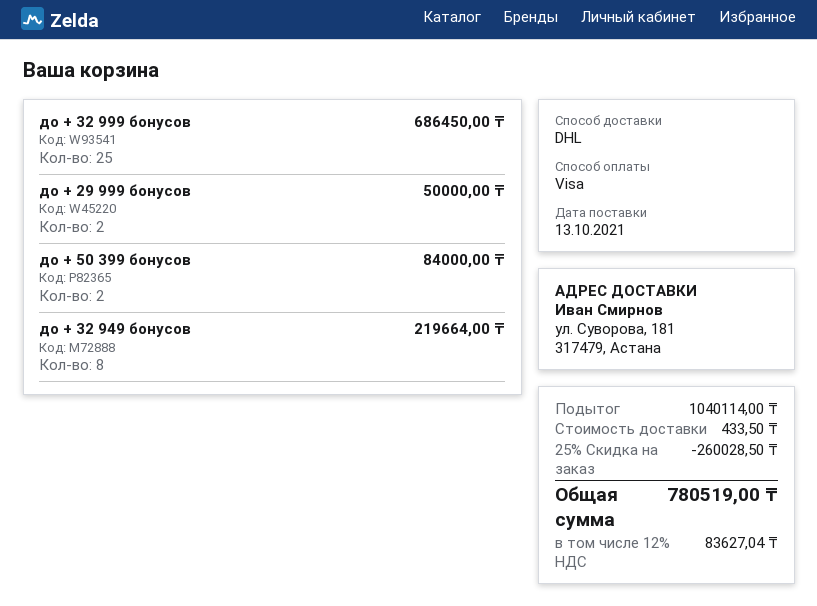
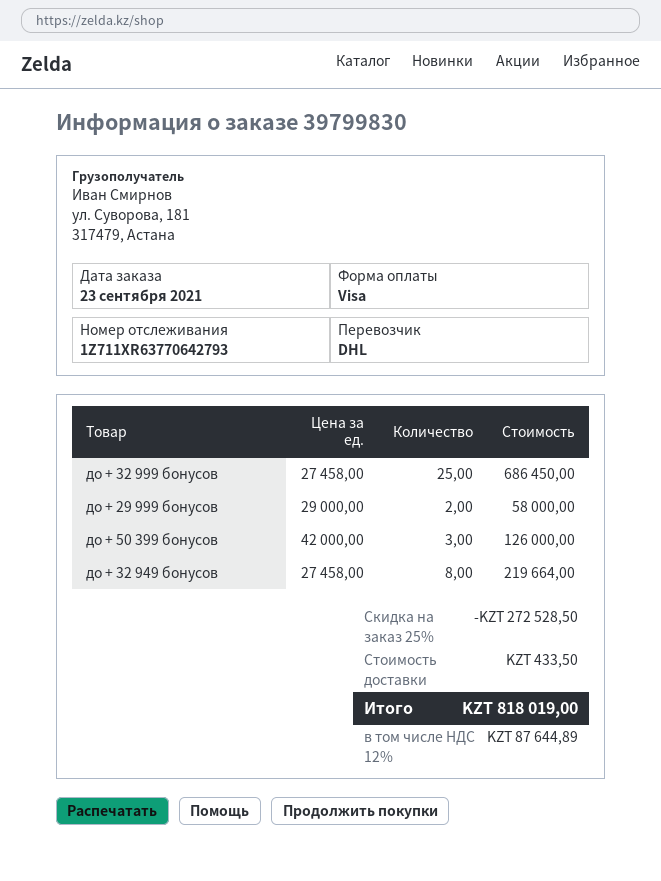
до + 29 999 бонусов: 2 for 50000.00 -> 2 for 58000.00
до + 50 399 бонусов: 2 for 84000.00 -> 3 for 126000.00
discount: 25% = 260028.50 -> 25% = 272528.50
tax: 12% = 83627.04 -> 12% = 87644.89
total: 780519.00 -> 818019.00

